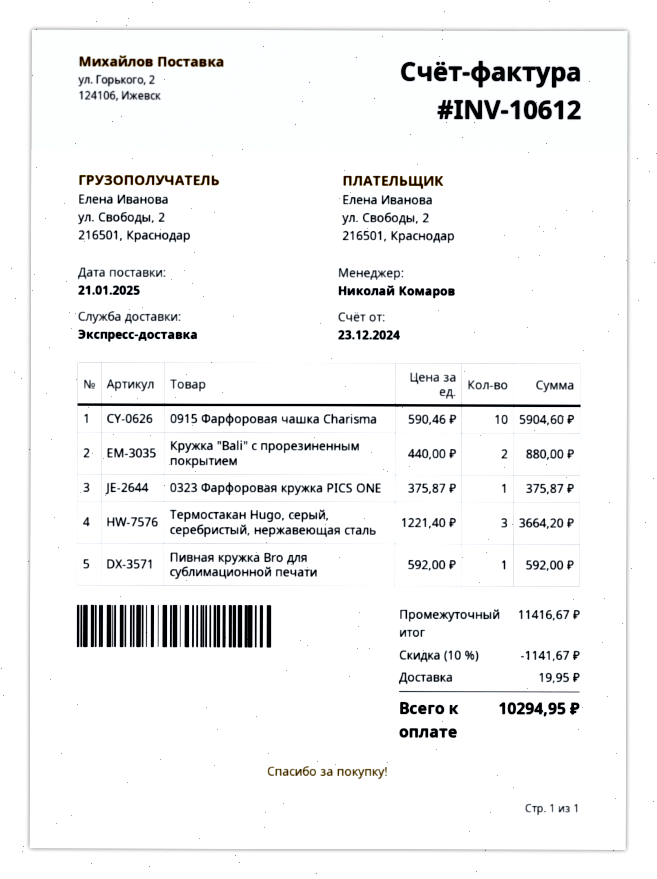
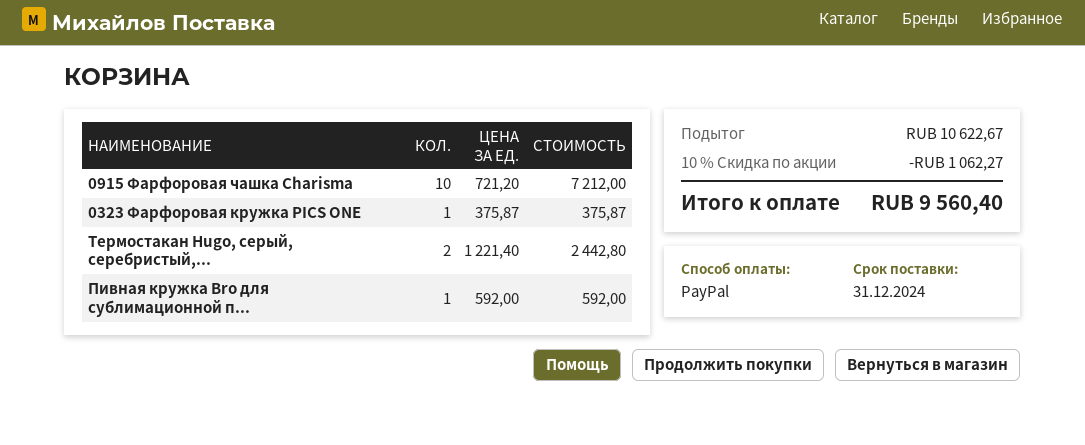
delivery date: 2025-01-21 -> 2024-12-31
0915 Фарфоровая чашка Charisma: 10 x 590.46 = 5904.60 -> 10 x 721.20 = 7212.00
Кружка "Bali" с прорезиненным покрытием: 2 x 440.00 = 880.00 -> none
Термостакан Hugo, серый, серебристый, нержавеющая cталь: 3 x 1221.40 = 3664.20 -> 2 x 1221.40 = 2442.80
subtotal: 11416.67 -> 10622.67
discount: 10% = 1141.67 -> 10% = 1062.27
shipping: 19.95 -> none
total: 10294.95 -> 9560.40

